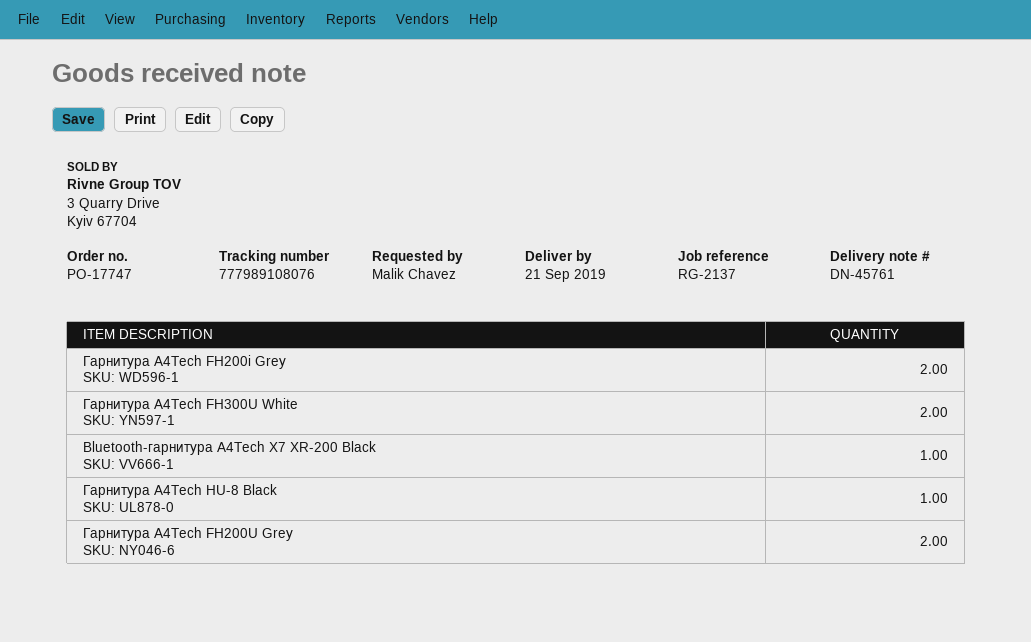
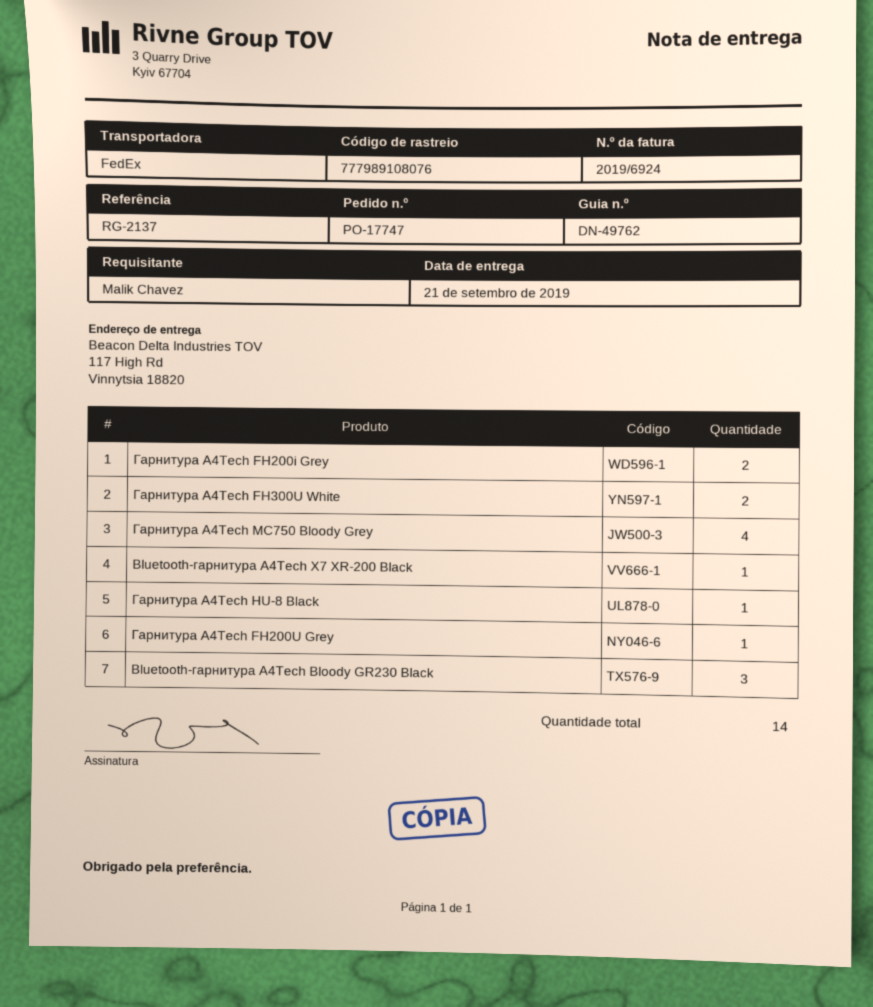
delivery note number: DN-45761 -> DN-49762
Гарнитура A4Tech FH200U Grey: 2 -> 1
Гарнитура A4Tech MC750 Bloody Grey: none -> 4
Bluetooth-гарнитура A4Tech Bloody GR230 Black: none -> 3

